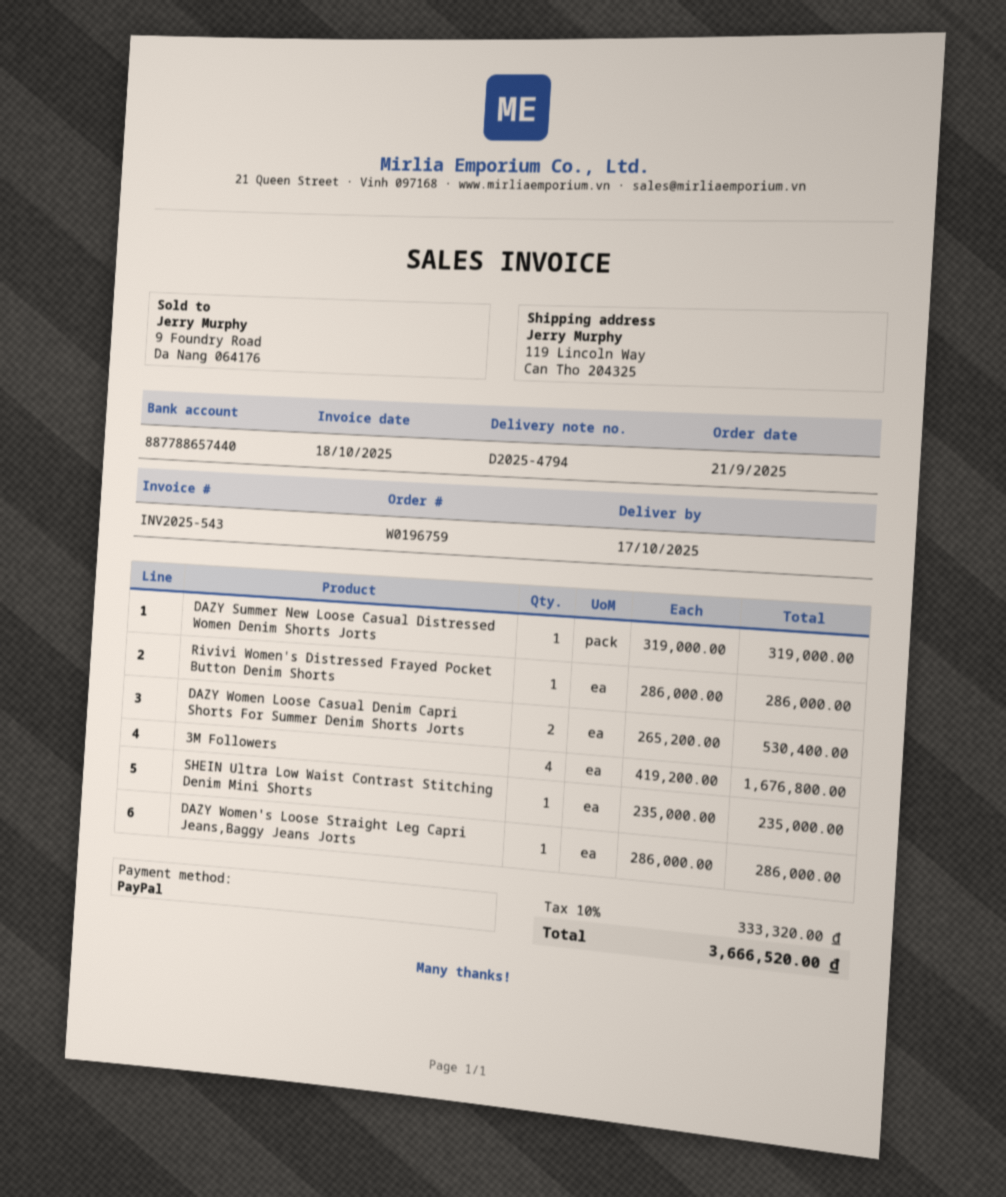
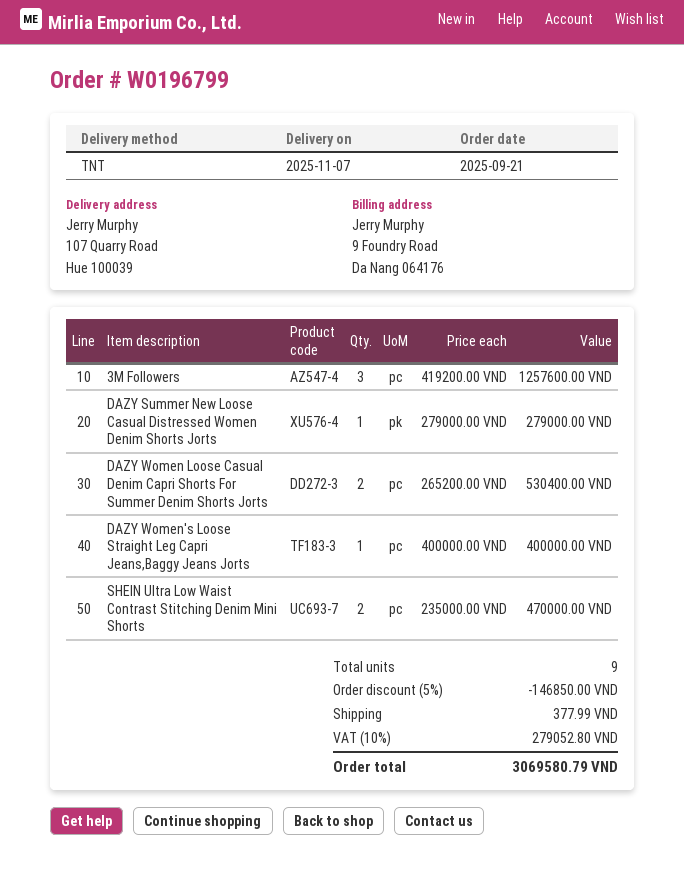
order number: W0196759 -> W0196799
delivery date: 2025-10-17 -> 2025-11-07
ship to: 119 Lincoln Way, Can Tho 204325 -> 107 Quarry Road, Hue 100039
DAZY Summer New Loose Casual Distressed Women Denim Shorts Jorts: 1 x 319000.00 = 319000.00 -> 1 x 279000.00 = 279000.00
Rivivi Women's Distressed Frayed Pocket Button Denim Shorts: 1 x 286000.00 = 286000.00 -> none
3M Followers: 4 x 419200.00 = 1676800.00 -> 3 x 419200.00 = 1257600.00
SHEIN Ultra Low Waist Contrast Stitching Denim Mini Shorts: 1 x 235000.00 = 235000.00 -> 2 x 235000.00 = 470000.00
DAZY Women's Loose Straight Leg Capri Jeans,Baggy Jeans Jorts: 1 x 286000.00 = 286000.00 -> 1 x 400000.00 = 400000.00
discount: none -> 5% = 146850.00
shipping: none -> 377.99
tax: 10% = 333320.00 -> 10% = 279052.80
total: 3666520.00 -> 3069580.79

